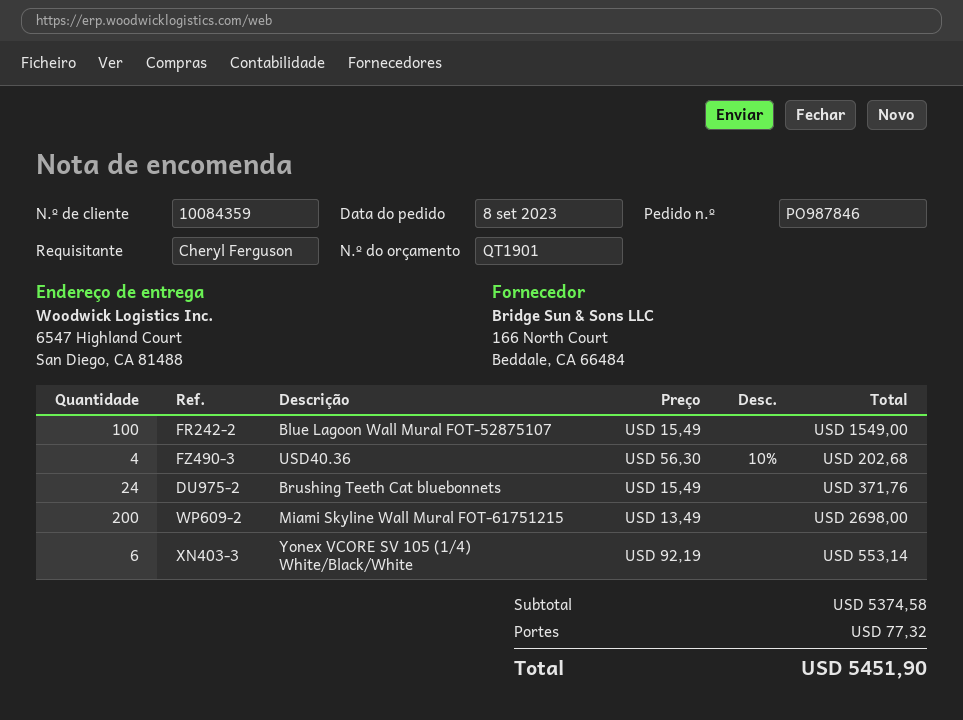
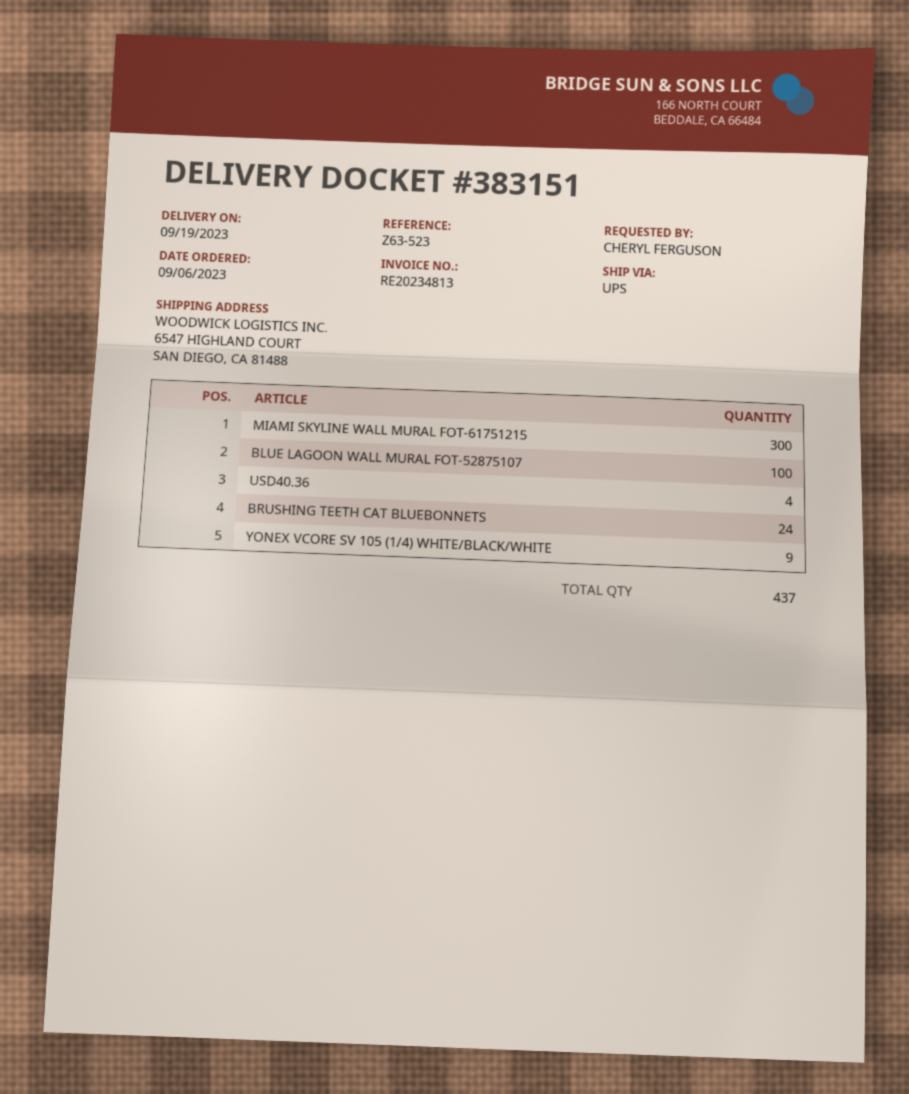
order date: 2023-09-08 -> 2023-09-06
Miami Skyline Wall Mural FOT-61751215: 200 -> 300
Yonex VCORE SV 105 (1/4) White/Black/White: 6 -> 9

